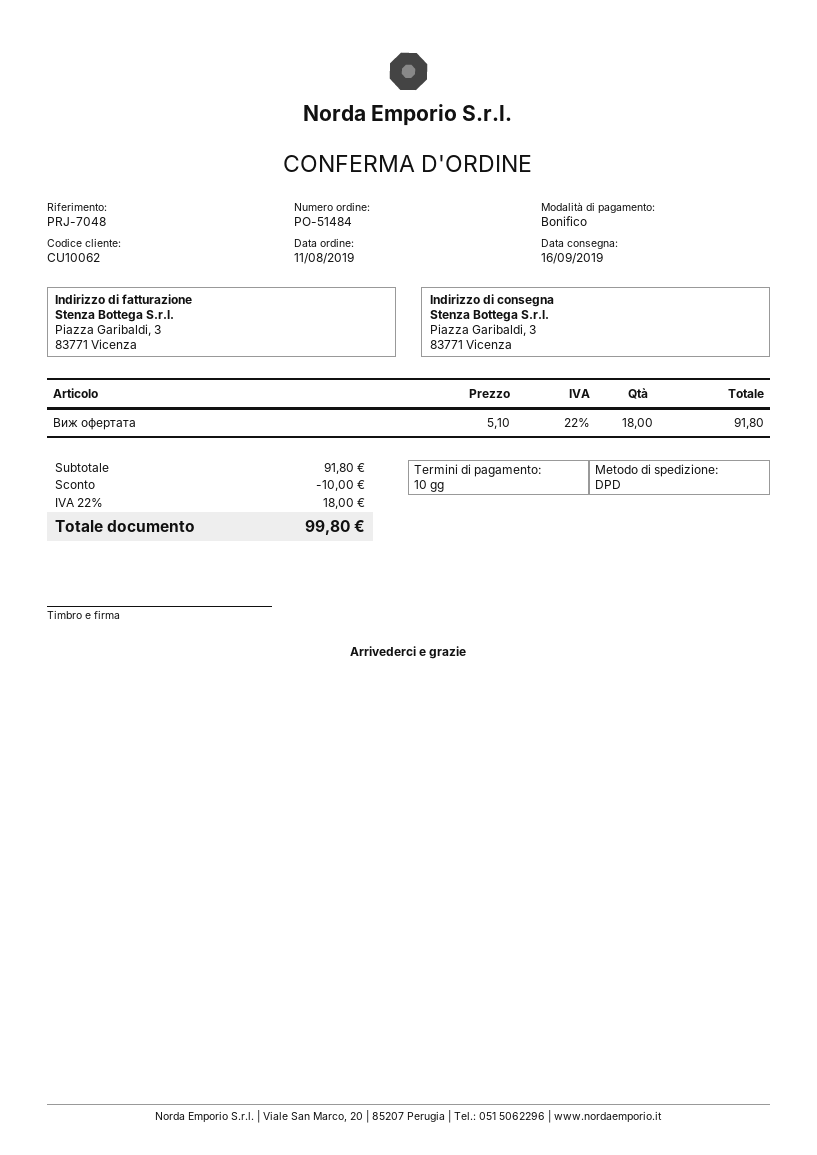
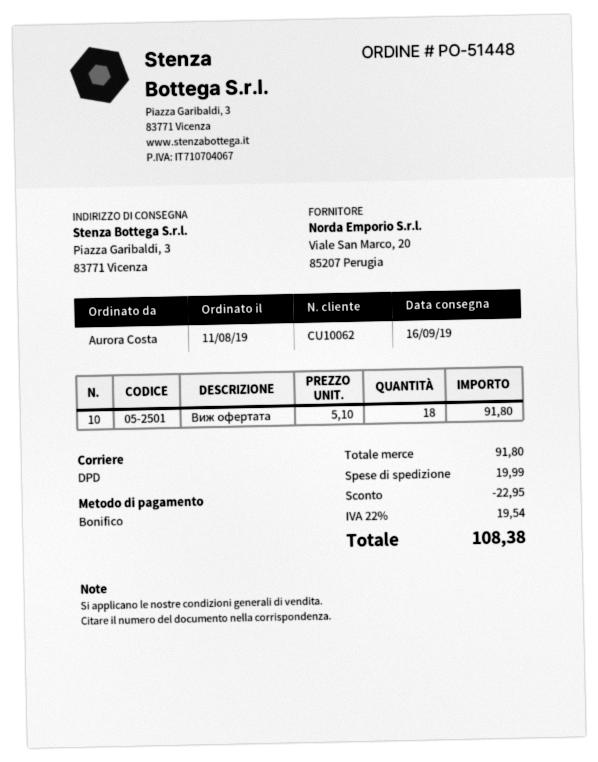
order number: PO-51484 -> PO-51448
discount: 10.00 -> 22.95
shipping: none -> 19.99
tax: 22% = 18.00 -> 22% = 19.54
total: 99.80 -> 108.38

